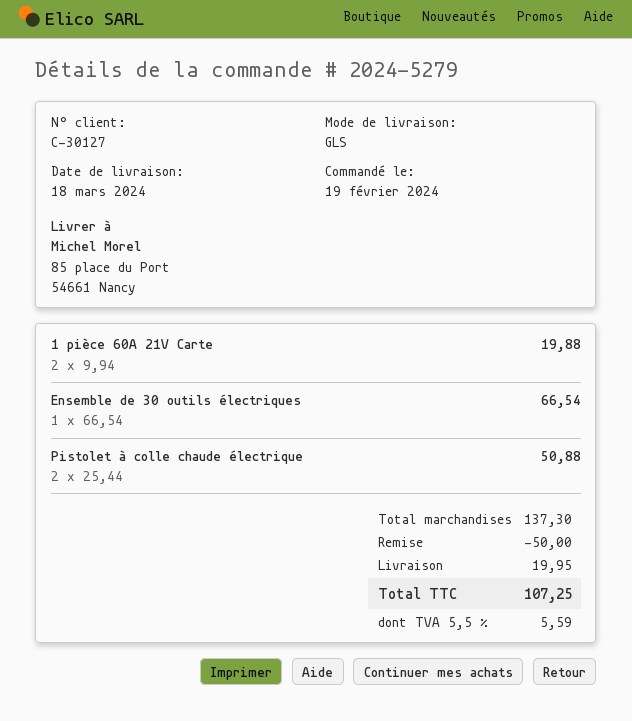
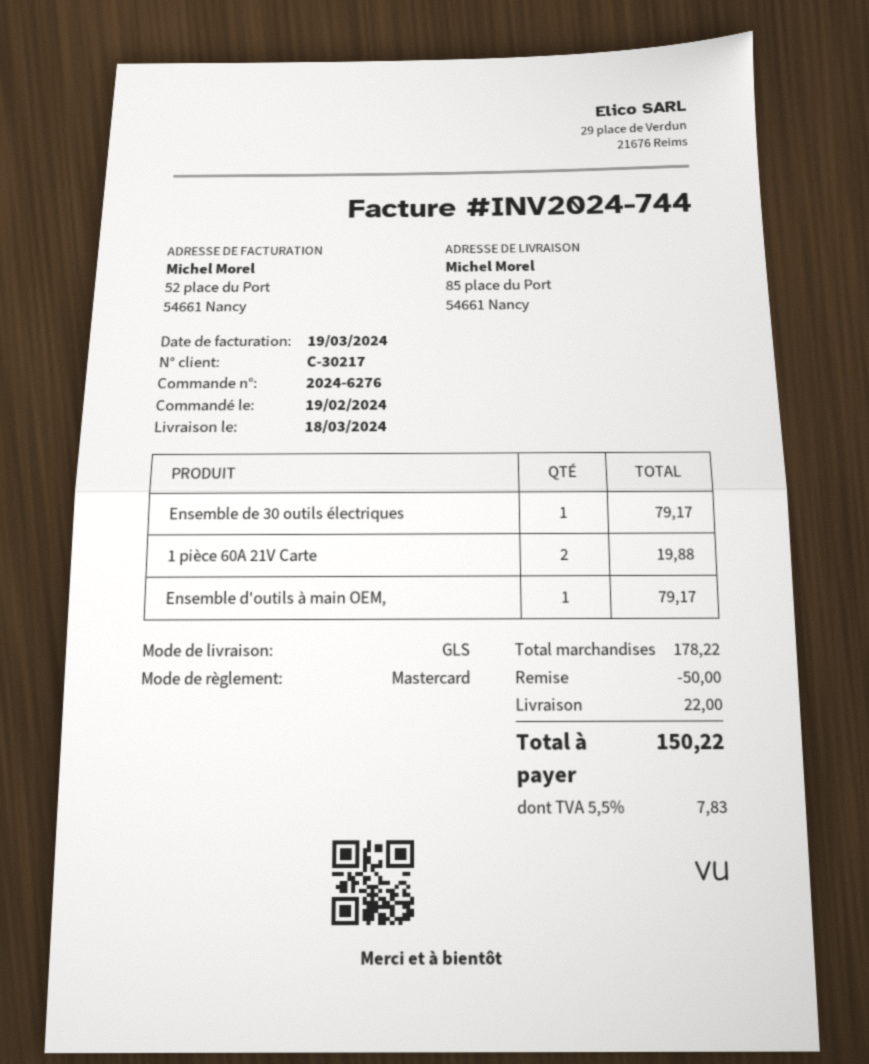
order number: 2024-5279 -> 2024-6276
customer number: C-30127 -> C-30217
Ensemble de 30 outils électriques: 1 for 66.54 -> 1 for 79.17
Pistolet à colle chaude électrique: 2 for 50.88 -> none
Ensemble d'outils à main OEM,: none -> 1 for 79.17
subtotal: 137.30 -> 178.22
shipping: 19.95 -> 22.00
tax: 5.5% = 5.59 -> 5.5% = 7.83
total: 107.25 -> 150.22

